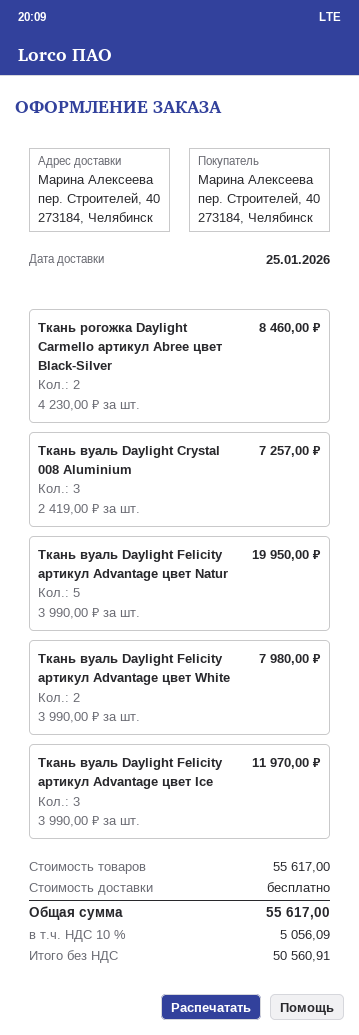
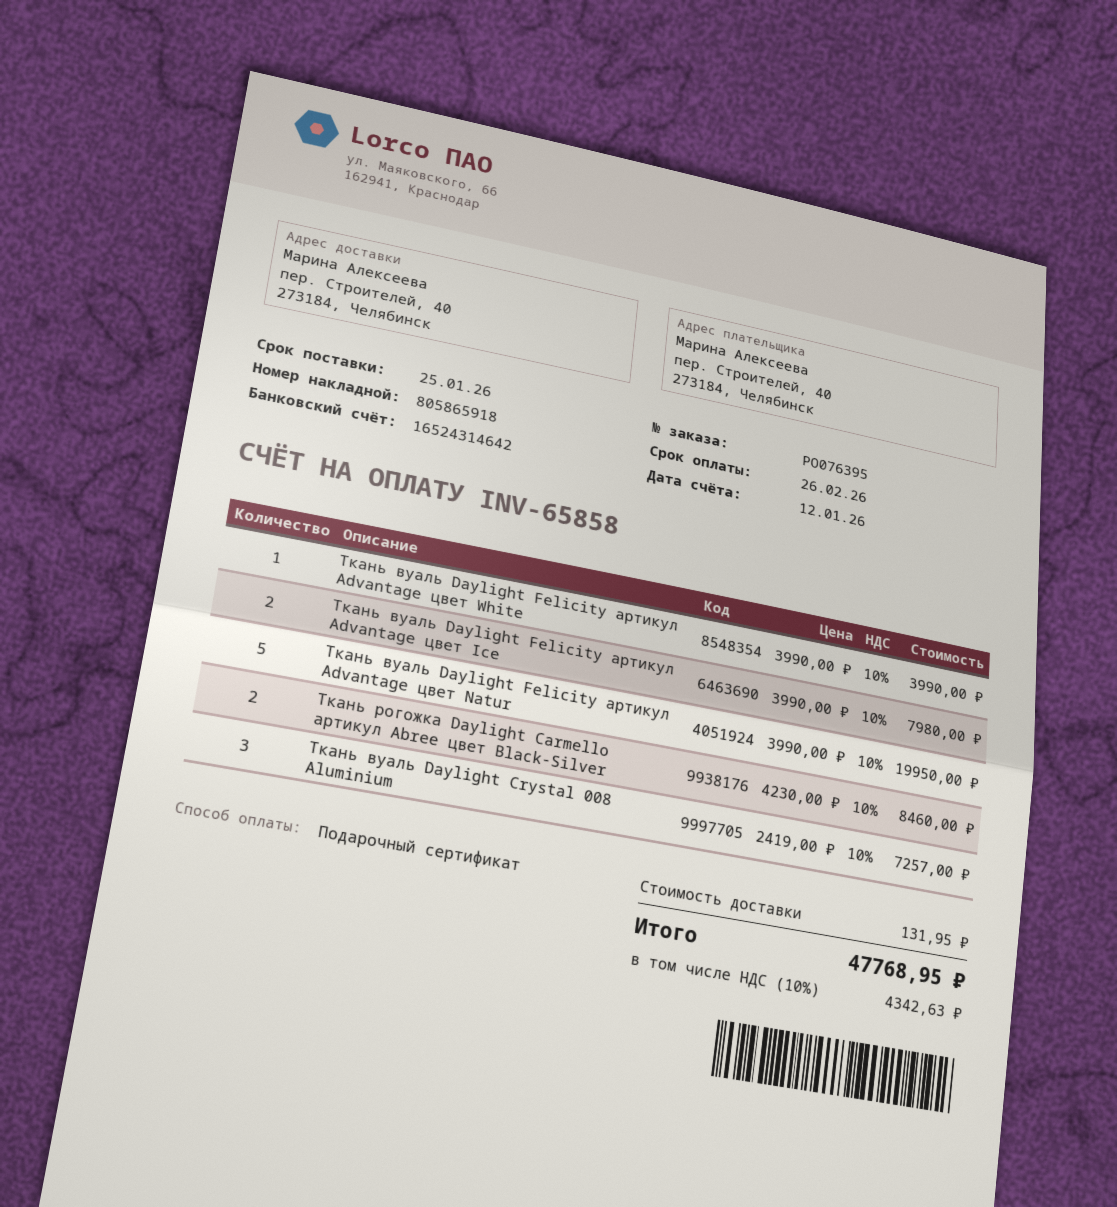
Ткань вуаль Daylight Felicity артикул Advantage цвет White: 2 x 3990.00 = 7980.00 -> 1 x 3990.00 = 3990.00
Ткань вуаль Daylight Felicity артикул Advantage цвет Ice: 3 x 3990.00 = 11970.00 -> 2 x 3990.00 = 7980.00
shipping: 0.00 -> 131.95
tax: 10% = 5056.09 -> 10% = 4342.63
total: 55617.00 -> 47768.95

